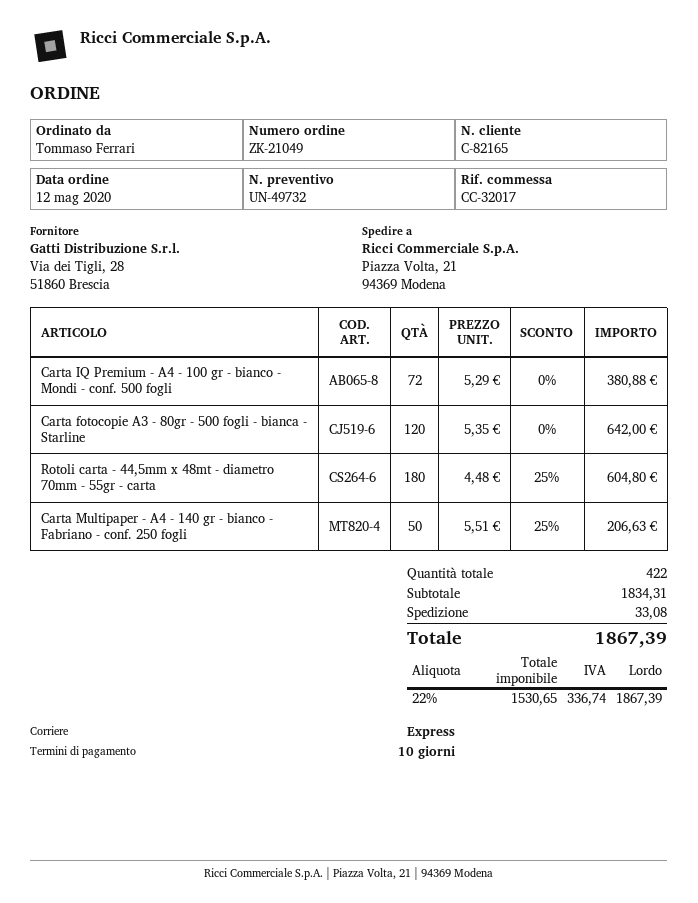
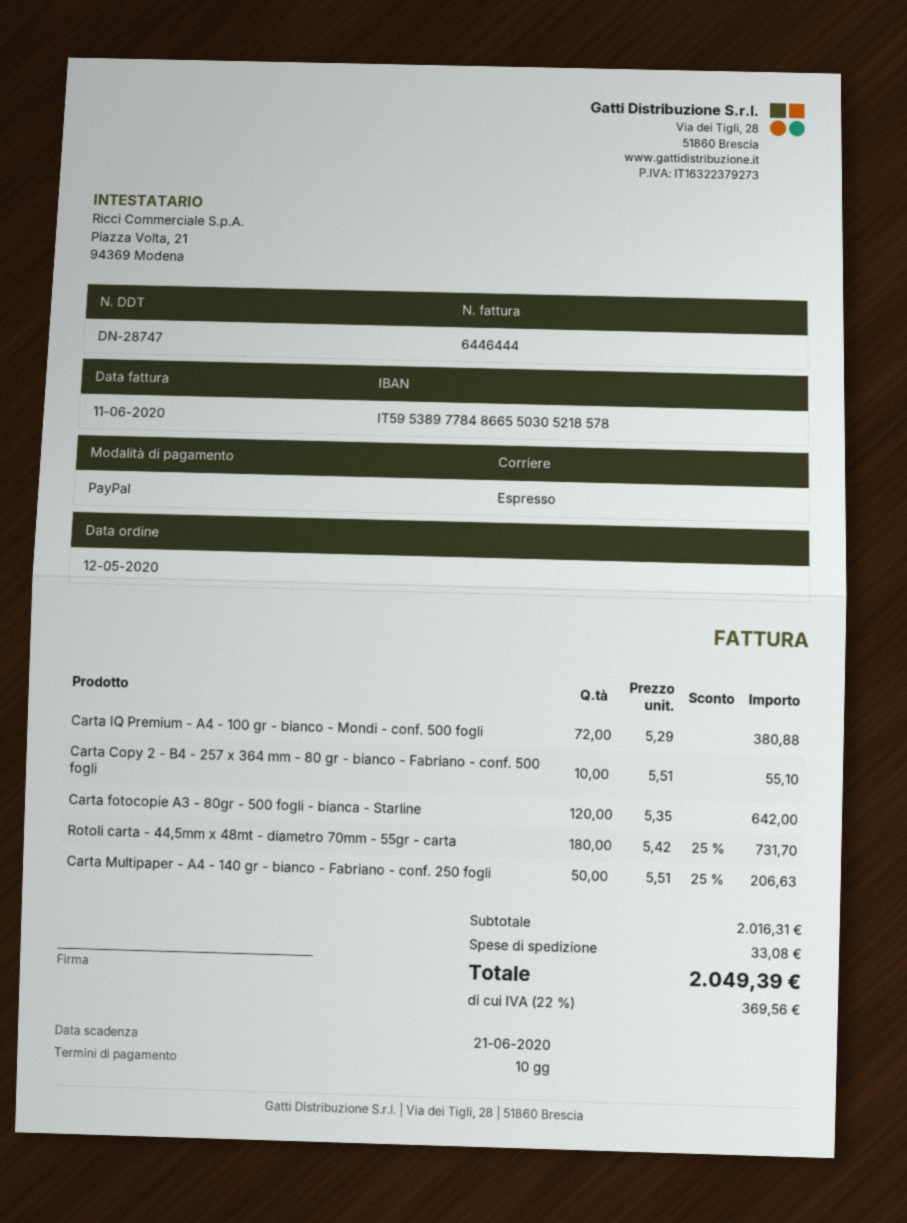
Rotoli carta - 44,5mm x 48mt - diametro 70mm - 55gr - carta: 180 x 4.48 - 25% = 604.80 -> 180 x 5.42 - 25% = 731.70
Carta Copy 2 - B4 - 257 x 364 mm - 80 gr - bianco - Fabriano - conf. 500 fogli: none -> 10 x 5.51 = 55.10
subtotal: 1834.31 -> 2016.31
tax: 22% = 336.74 -> 22% = 369.56
total: 1867.39 -> 2049.39

